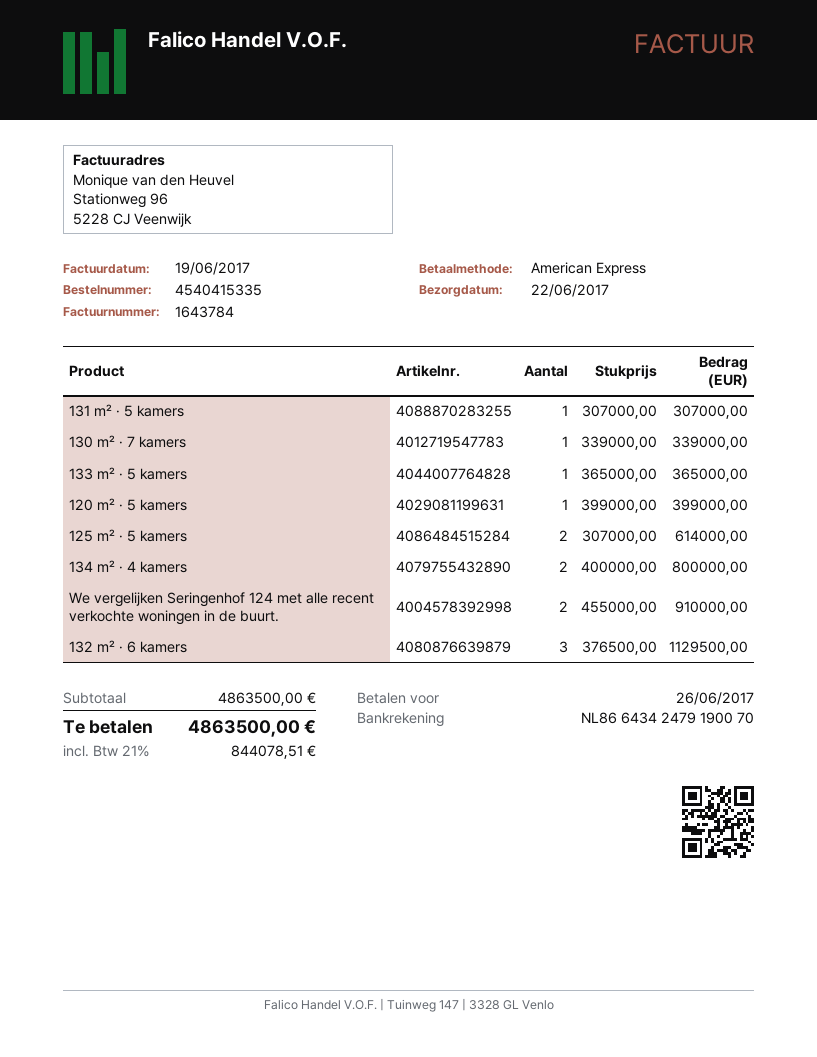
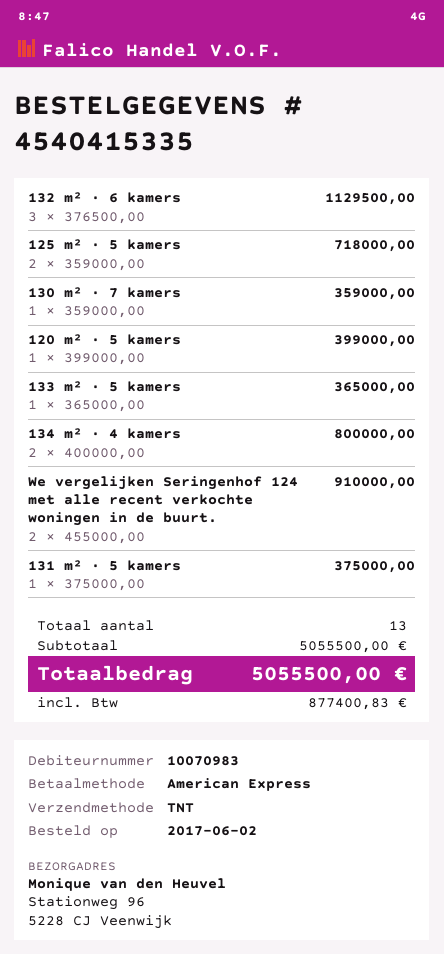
131 m² · 5 kamers: 1 x 307000.00 = 307000.00 -> 1 x 375000.00 = 375000.00
130 m² · 7 kamers: 1 x 339000.00 = 339000.00 -> 1 x 359000.00 = 359000.00
125 m² · 5 kamers: 2 x 307000.00 = 614000.00 -> 2 x 359000.00 = 718000.00
subtotal: 4863500.00 -> 5055500.00
tax: 844078.51 -> 877400.83
total: 4863500.00 -> 5055500.00

